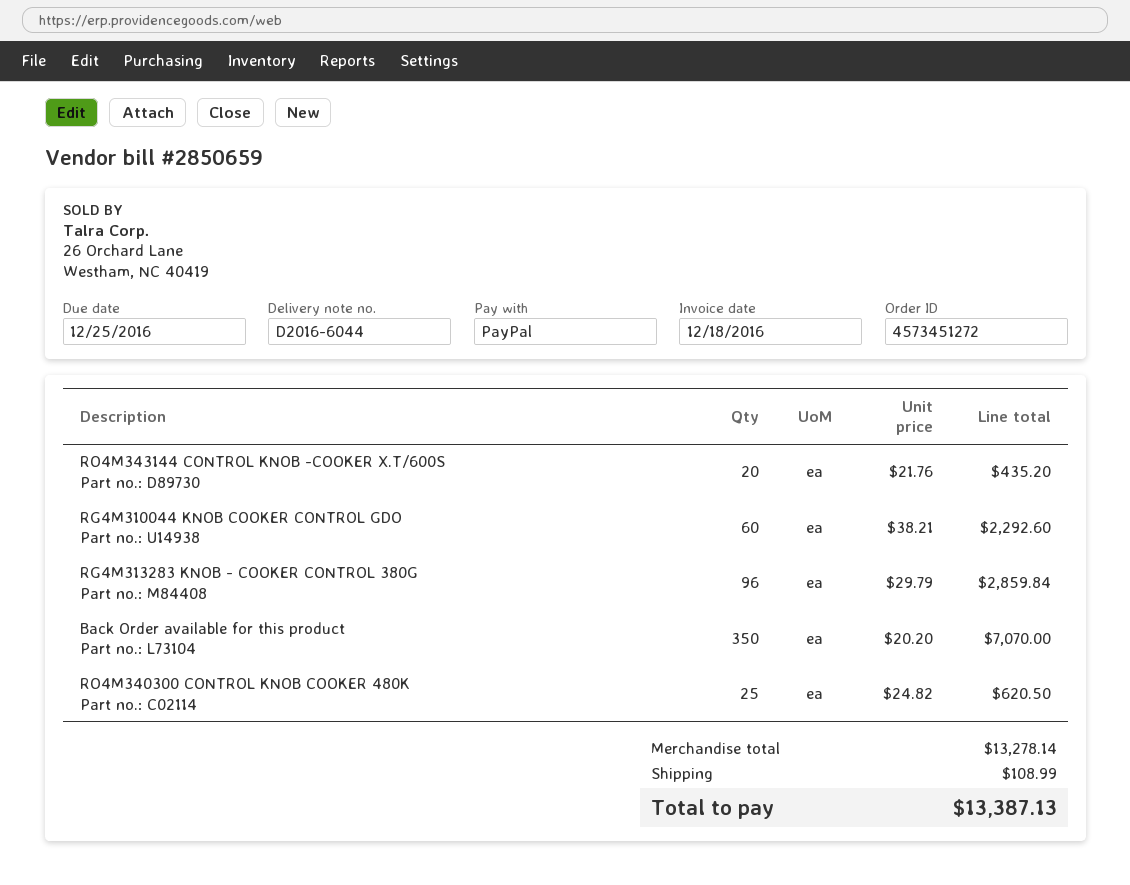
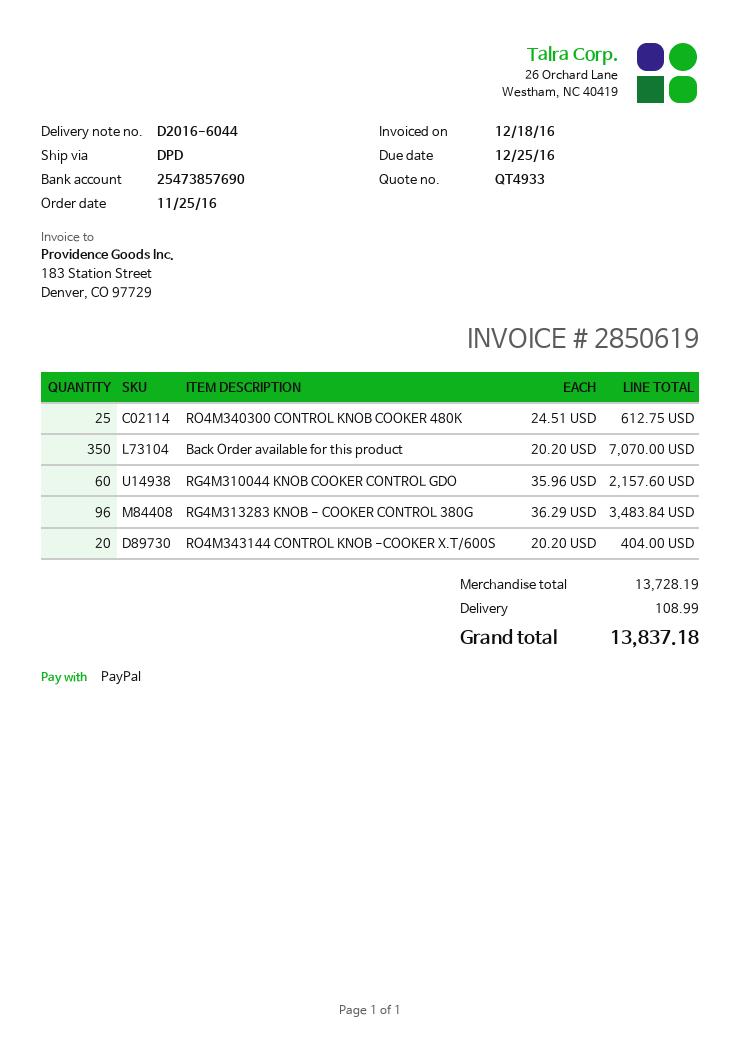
invoice number: 2850659 -> 2850619
RO4M343144 CONTROL KNOB -COOKER X.T/600S: 20 x 21.76 = 435.20 -> 20 x 20.20 = 404.00
RG4M310044 KNOB COOKER CONTROL GDO: 60 x 38.21 = 2292.60 -> 60 x 35.96 = 2157.60
RG4M313283 KNOB - COOKER CONTROL 380G: 96 x 29.79 = 2859.84 -> 96 x 36.29 = 3483.84
RO4M340300 CONTROL KNOB COOKER 480K: 25 x 24.82 = 620.50 -> 25 x 24.51 = 612.75
subtotal: 13278.14 -> 13728.19
total: 13387.13 -> 13837.18

